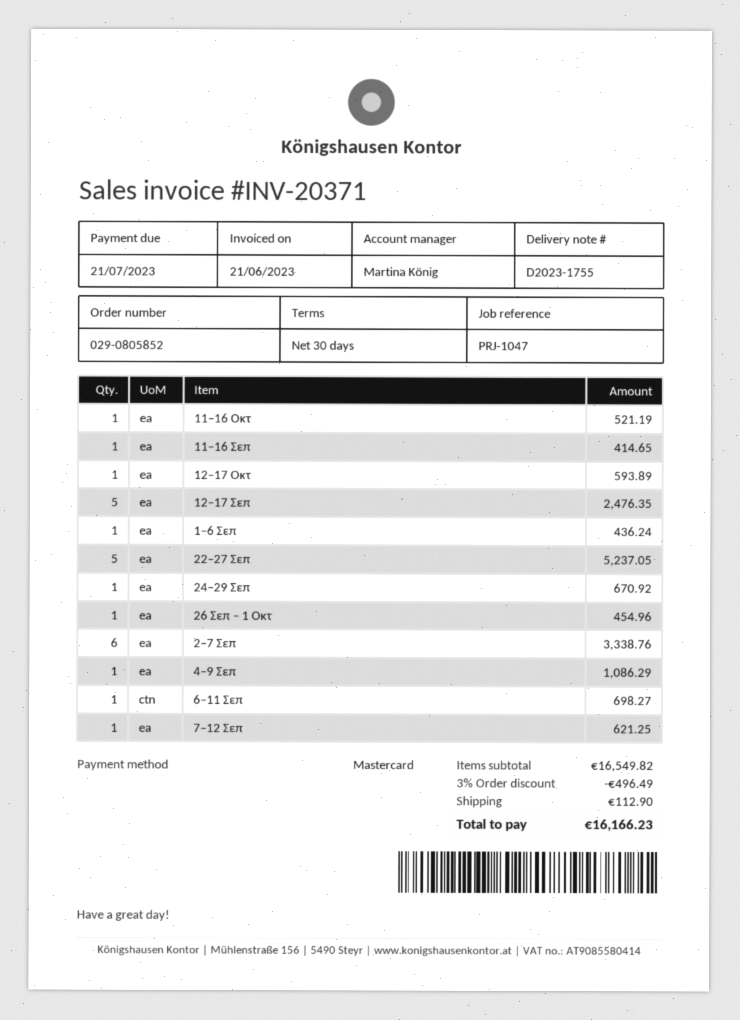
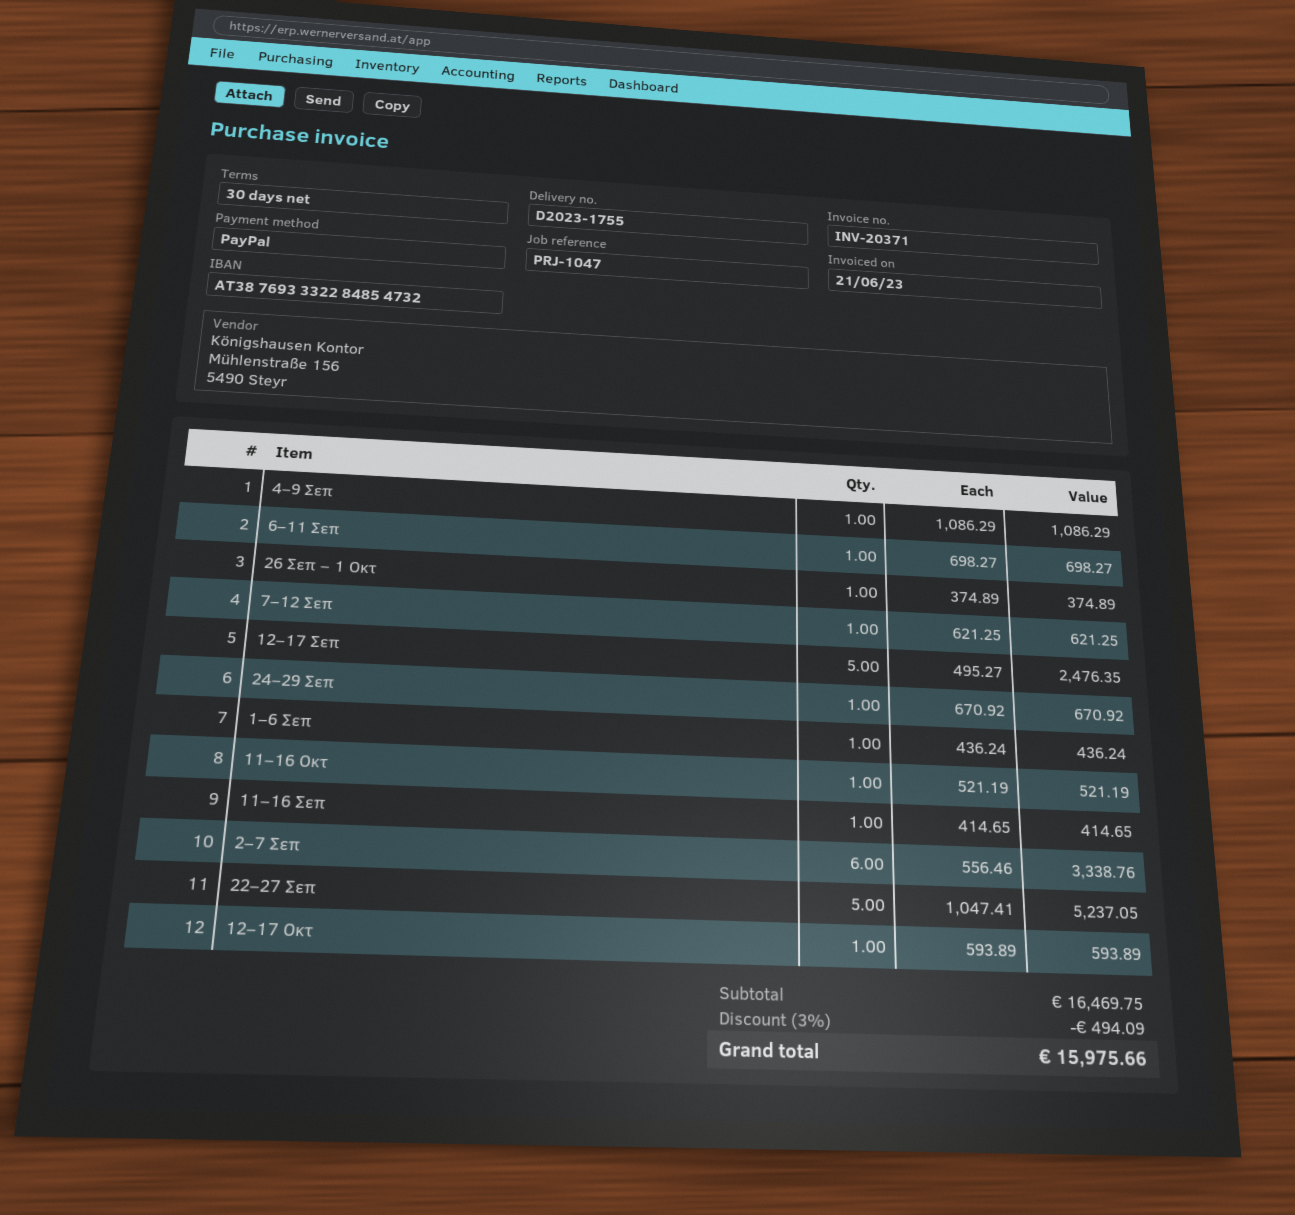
payment method: Mastercard -> PayPal
26 Σεπ – 1 Οκτ: 1 for 454.96 -> 1 for 374.89
subtotal: 16549.82 -> 16469.75
discount: 3% = 496.49 -> 3% = 494.09
shipping: 112.90 -> none
total: 16166.23 -> 15975.66

